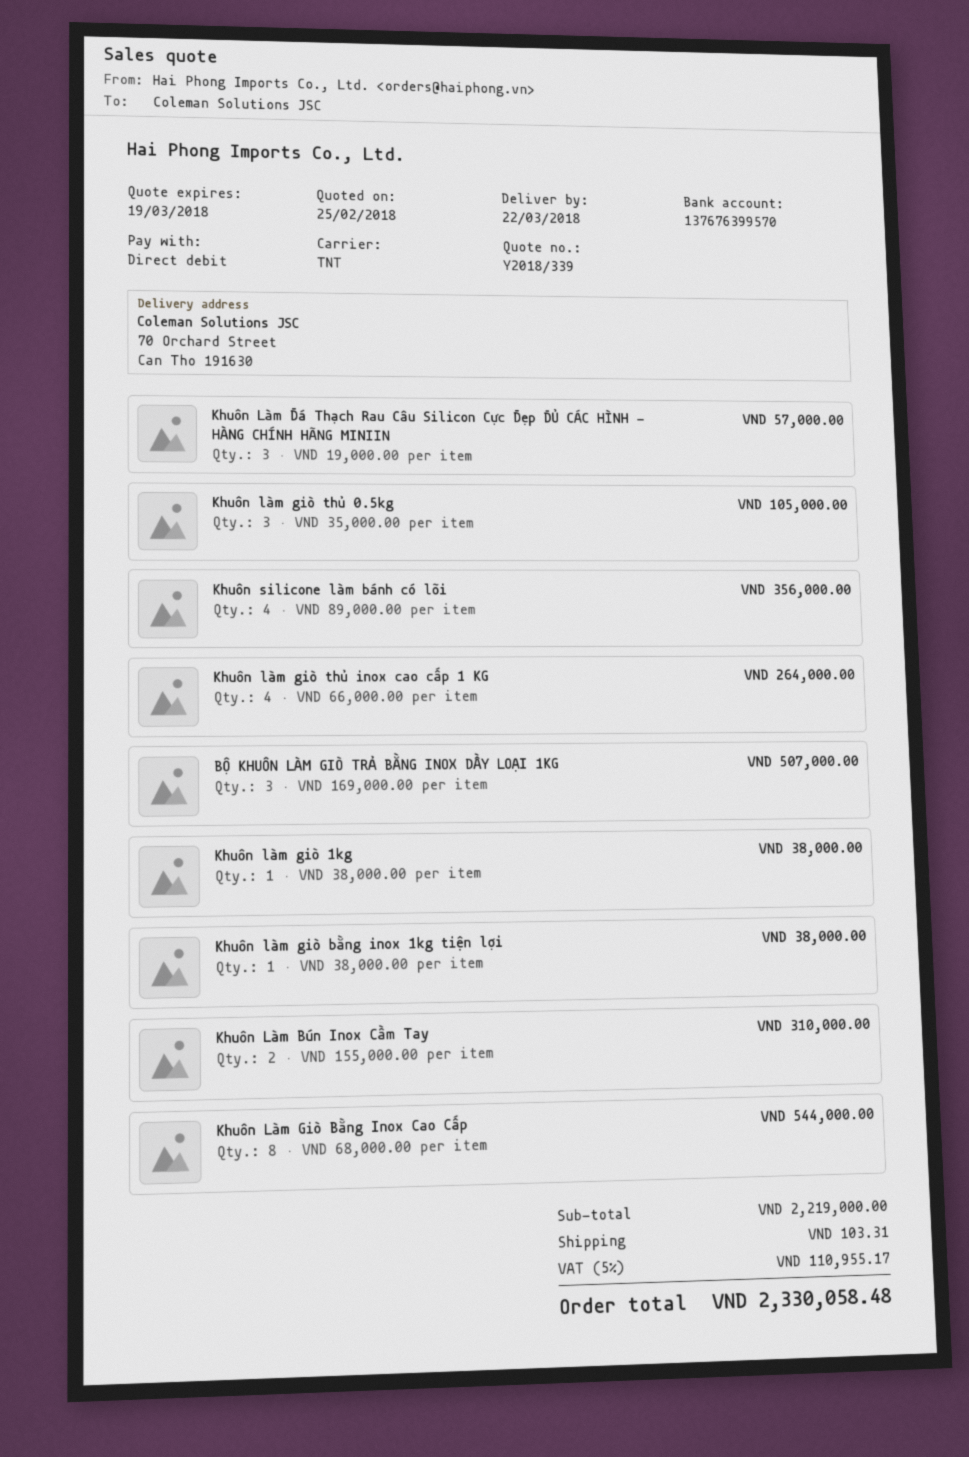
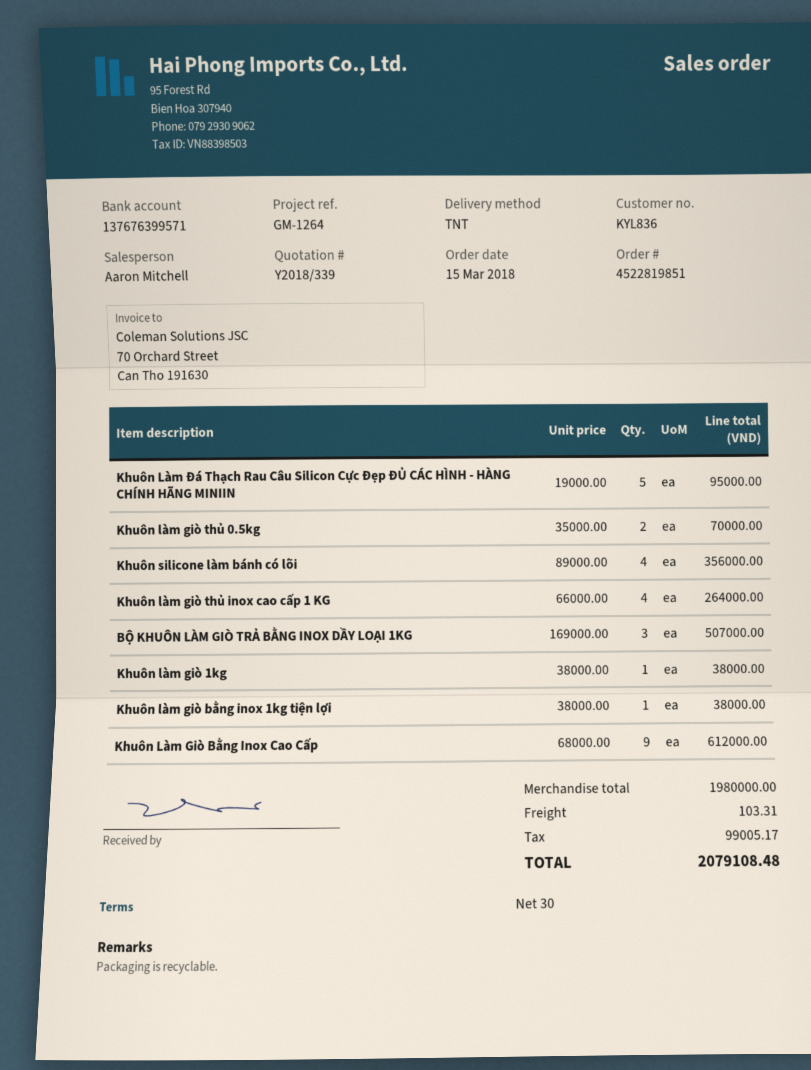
bank account: 137676399570 -> 137676399571
Khuôn Làm Đá Thạch Rau Câu Silicon Cực Đẹp ĐỦ CÁC HÌNH - HÀNG CHÍNH HÃNG MINIIN: 3 x 19000.00 = 57000.00 -> 5 x 19000.00 = 95000.00
Khuôn làm giò thủ 0.5kg: 3 x 35000.00 = 105000.00 -> 2 x 35000.00 = 70000.00
Khuôn Làm Bún Inox Cầm Tay: 2 x 155000.00 = 310000.00 -> none
Khuôn Làm Giò Bằng Inox Cao Cấp: 8 x 68000.00 = 544000.00 -> 9 x 68000.00 = 612000.00
subtotal: 2219000.00 -> 1980000.00
tax: 110955.17 -> 99005.17
total: 2330058.48 -> 2079108.48

